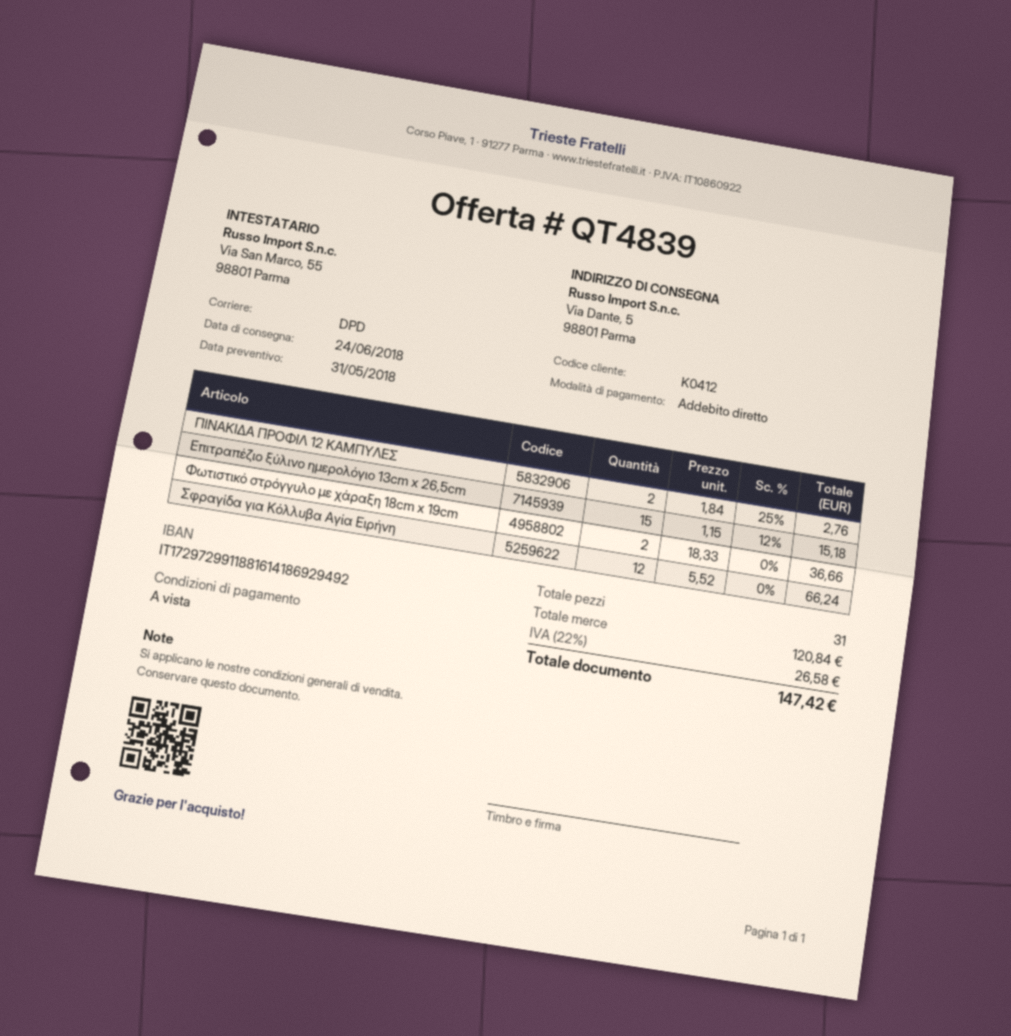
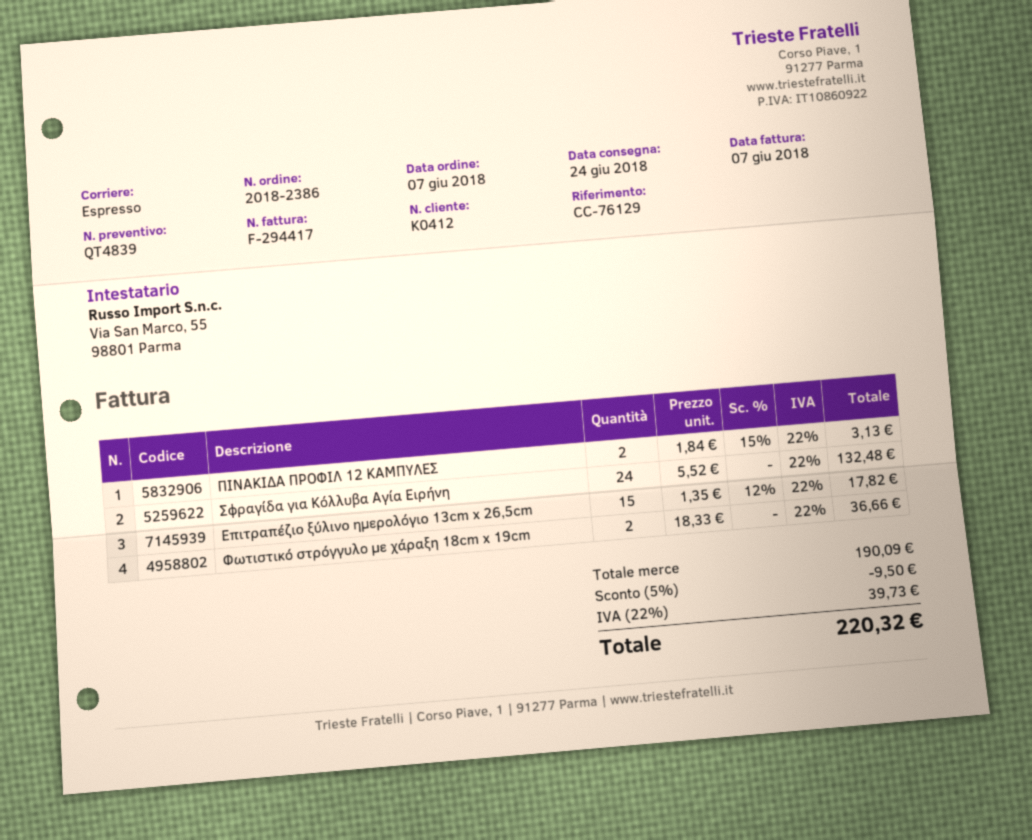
shipping method: DPD -> express
ΠΙΝΑΚΙΔΑ ΠΡΟΦΙΛ 12 ΚΑΜΠΥΛΕΣ: 2 x 1.84 - 25% = 2.76 -> 2 x 1.84 - 15% = 3.13
Επιτραπέζιο ξύλινο ημερολόγιο 13cm x 26,5cm: 15 x 1.15 - 12% = 15.18 -> 15 x 1.35 - 12% = 17.82
Σφραγίδα για Κόλλυβα Αγία Ειρήνη: 12 x 5.52 = 66.24 -> 24 x 5.52 = 132.48
subtotal: 120.84 -> 190.09
discount: none -> 5% = 9.50
tax: 22% = 26.58 -> 22% = 39.73
total: 147.42 -> 220.32

